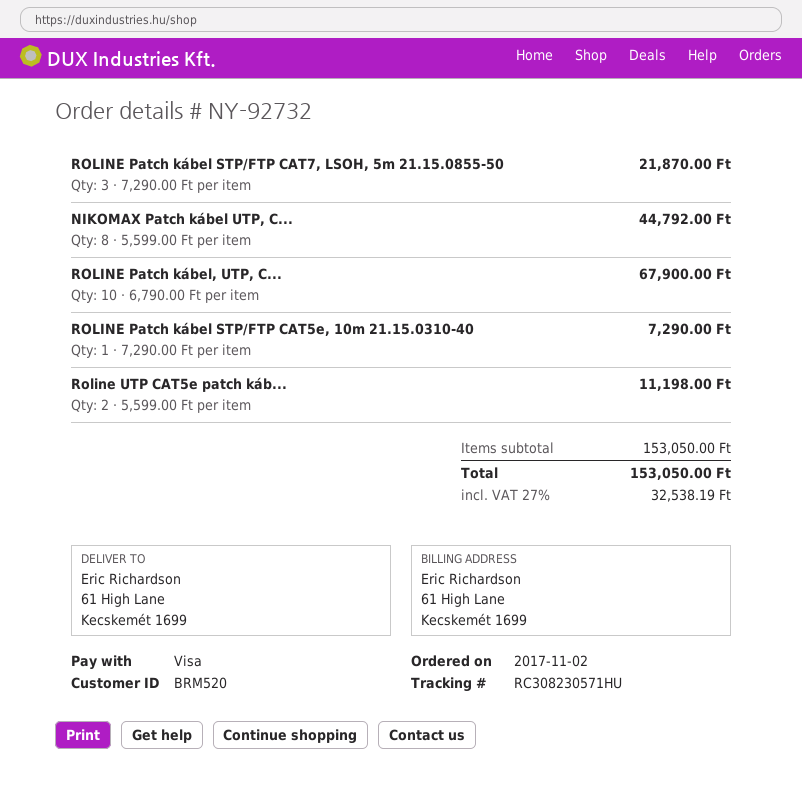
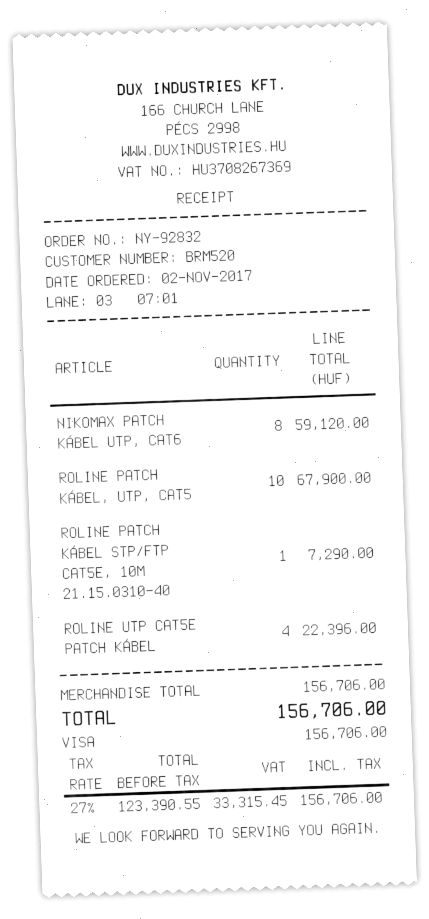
order number: NY-92732 -> NY-92832
ROLINE Patch kábel STP/FTP CAT7, LSOH, 5m 21.15.0855-50: 3 for 21870.00 -> none
NIKOMAX Patch kábel UTP, C...: 8 for 44792.00 -> 8 for 59120.00
Roline UTP CAT5e patch káb...: 2 for 11198.00 -> 4 for 22396.00
subtotal: 153050.00 -> 156706.00
tax: 27% = 32538.19 -> 27% = 33315.45
total: 153050.00 -> 156706.00

